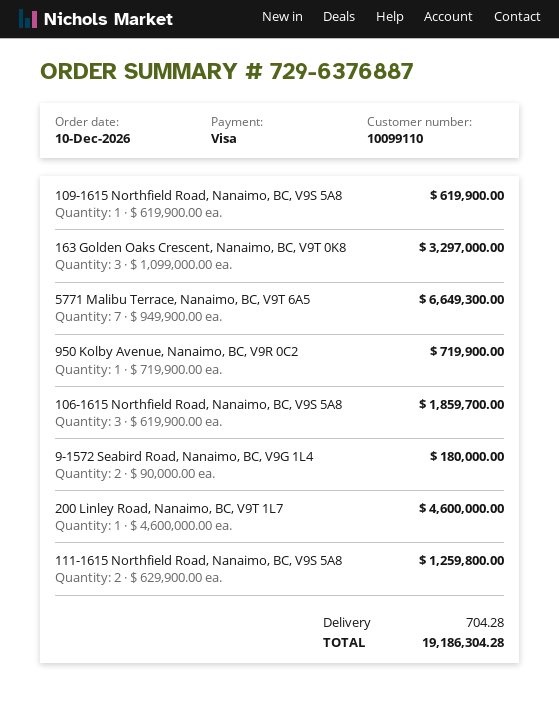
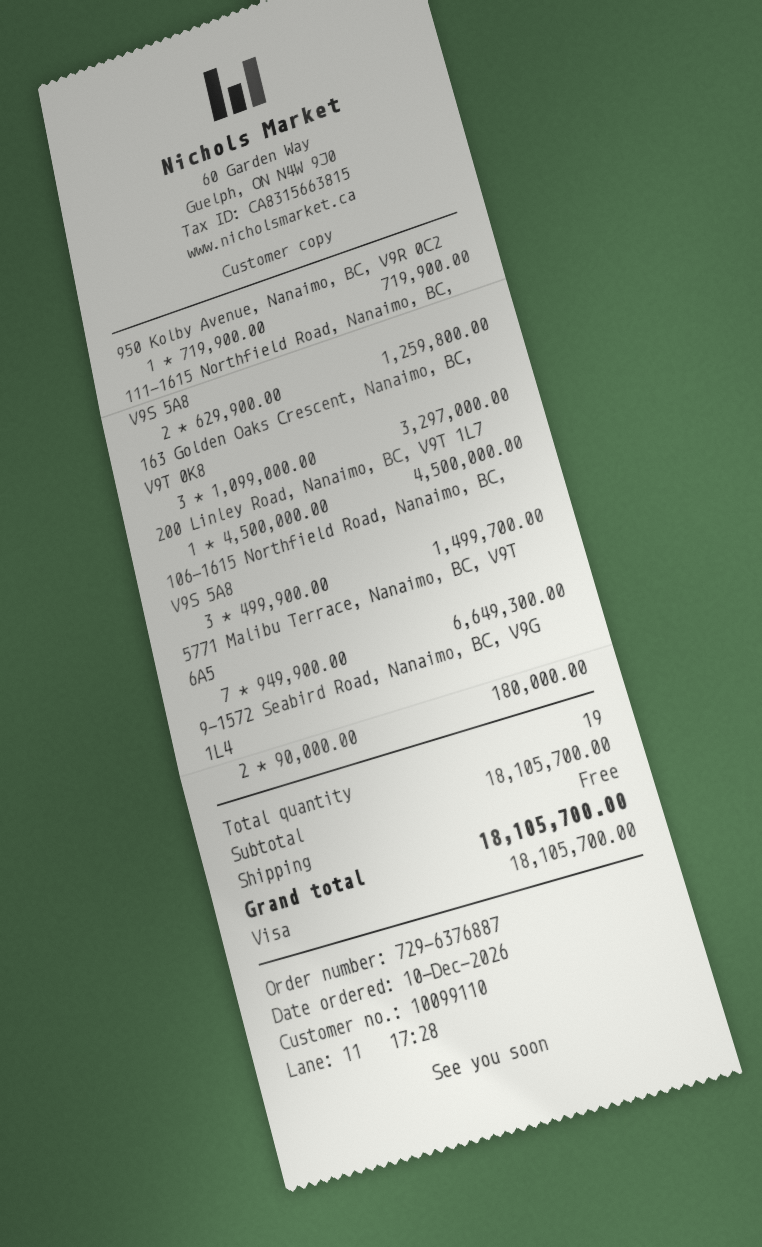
109-1615 Northfield Road, Nanaimo, BC, V9S 5A8: 1 x 619900.00 = 619900.00 -> none
106-1615 Northfield Road, Nanaimo, BC, V9S 5A8: 3 x 619900.00 = 1859700.00 -> 3 x 499900.00 = 1499700.00
200 Linley Road, Nanaimo, BC, V9T 1L7: 1 x 4600000.00 = 4600000.00 -> 1 x 4500000.00 = 4500000.00
shipping: 704.28 -> 0.00
total: 19186304.28 -> 18105700.00

